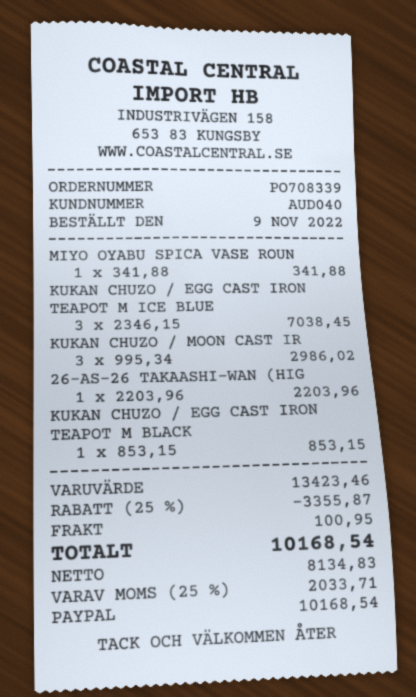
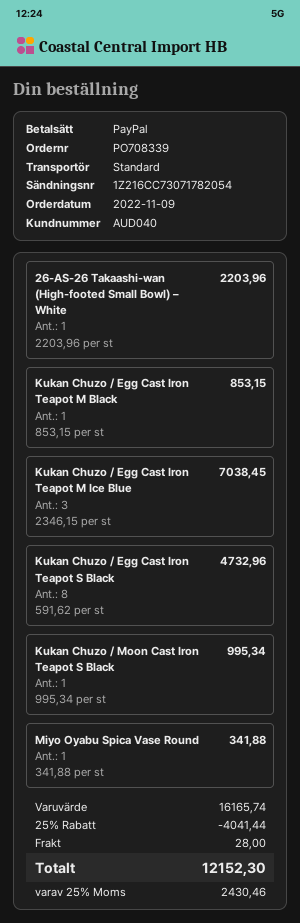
KUKAN CHUZO / MOON CAST IR: 3 x 995.34 = 2986.02 -> 1 x 995.34 = 995.34
Kukan Chuzo / Egg Cast Iron Teapot S Black: none -> 8 x 591.62 = 4732.96
subtotal: 13423.46 -> 16165.74
discount: 25% = 3355.87 -> 25% = 4041.44
shipping: 100.95 -> 28.00
tax: 25% = 2033.71 -> 25% = 2430.46
total: 10168.54 -> 12152.30

